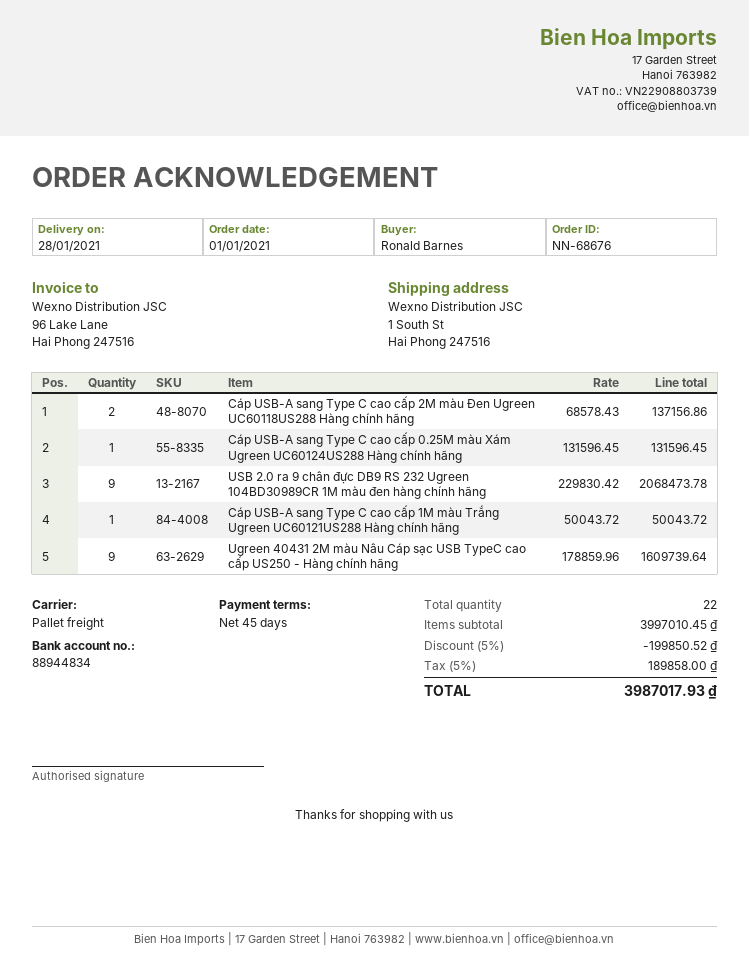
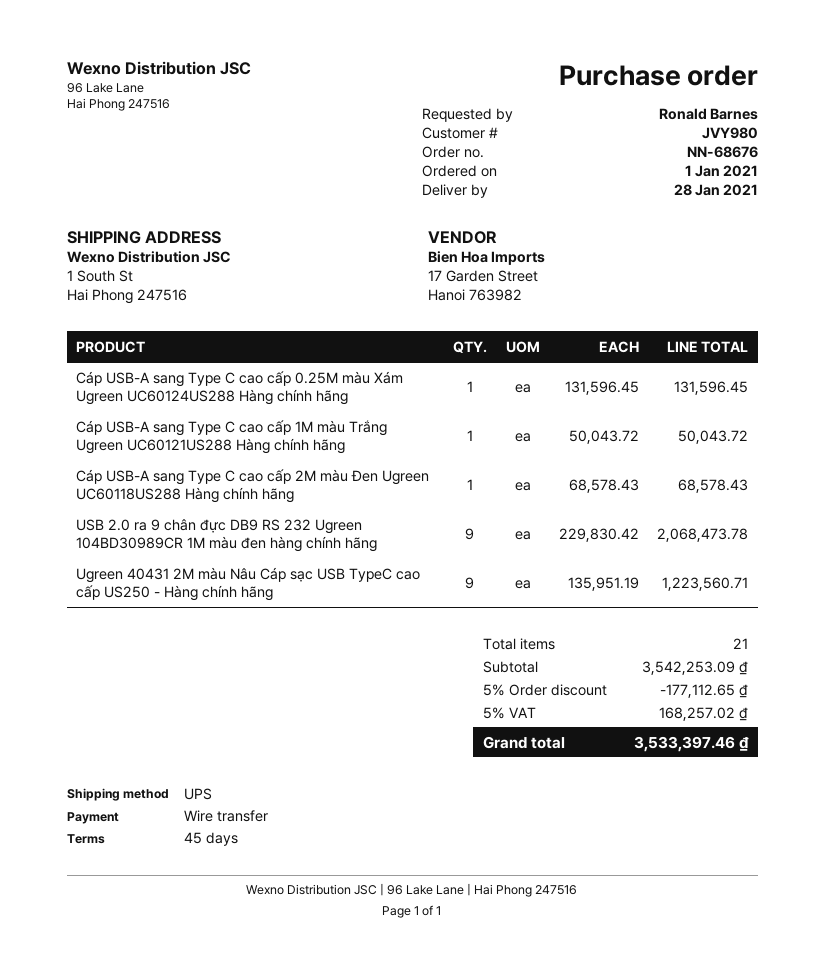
shipping method: pallet freight -> UPS
Cáp USB-A sang Type C cao cấp 2M màu Đen Ugreen UC60118US288 Hàng chính hãng: 2 x 68578.43 = 137156.86 -> 1 x 68578.43 = 68578.43
Ugreen 40431 2M màu Nâu Cáp sạc USB TypeC cao cấp US250 - Hàng chính hãng: 9 x 178859.96 = 1609739.64 -> 9 x 135951.19 = 1223560.71
total quantity: 22 -> 21
subtotal: 3997010.45 -> 3542253.09
discount: 5% = 199850.52 -> 5% = 177112.65
tax: 5% = 189858.00 -> 5% = 168257.02
total: 3987017.93 -> 3533397.46

